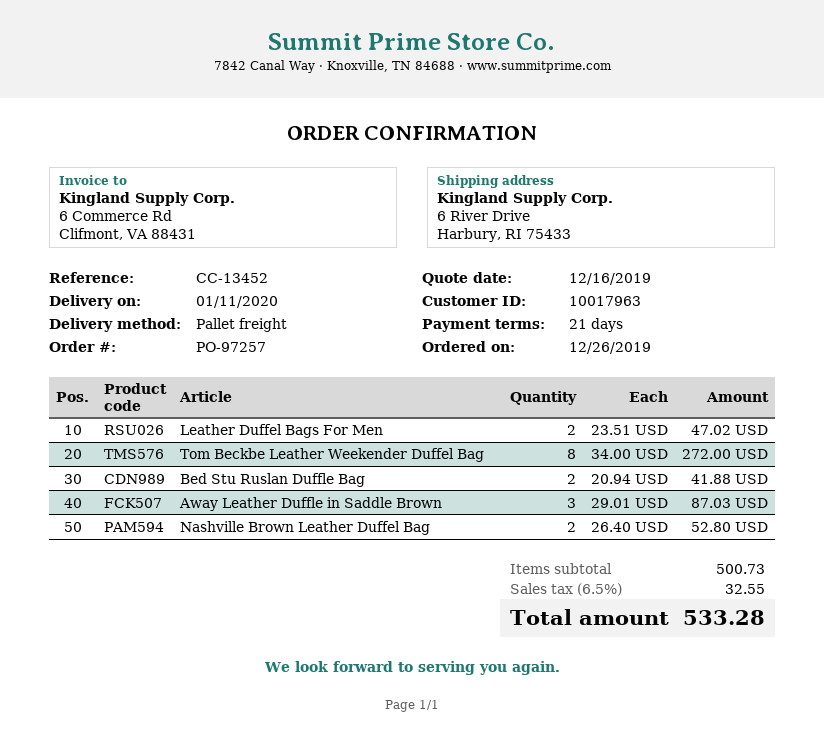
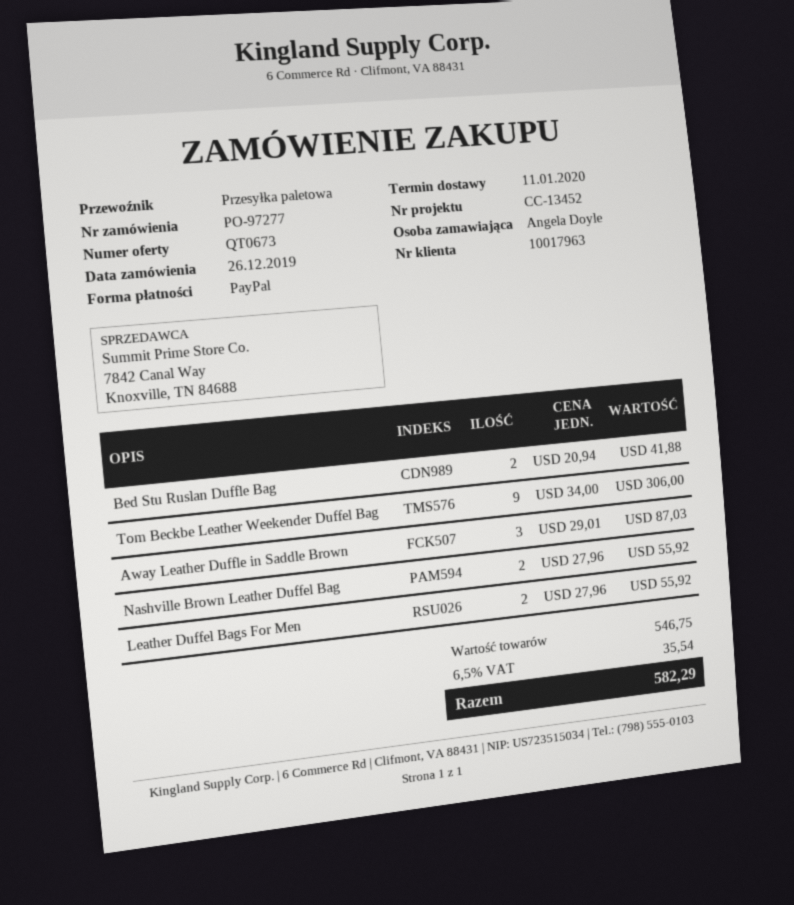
order number: PO-97257 -> PO-97277
Leather Duffel Bags For Men: 2 x 23.51 = 47.02 -> 2 x 27.96 = 55.92
Tom Beckbe Leather Weekender Duffel Bag: 8 x 34.00 = 272.00 -> 9 x 34.00 = 306.00
Nashville Brown Leather Duffel Bag: 2 x 26.40 = 52.80 -> 2 x 27.96 = 55.92
subtotal: 500.73 -> 546.75
tax: 6.5% = 32.55 -> 6.5% = 35.54
total: 533.28 -> 582.29

